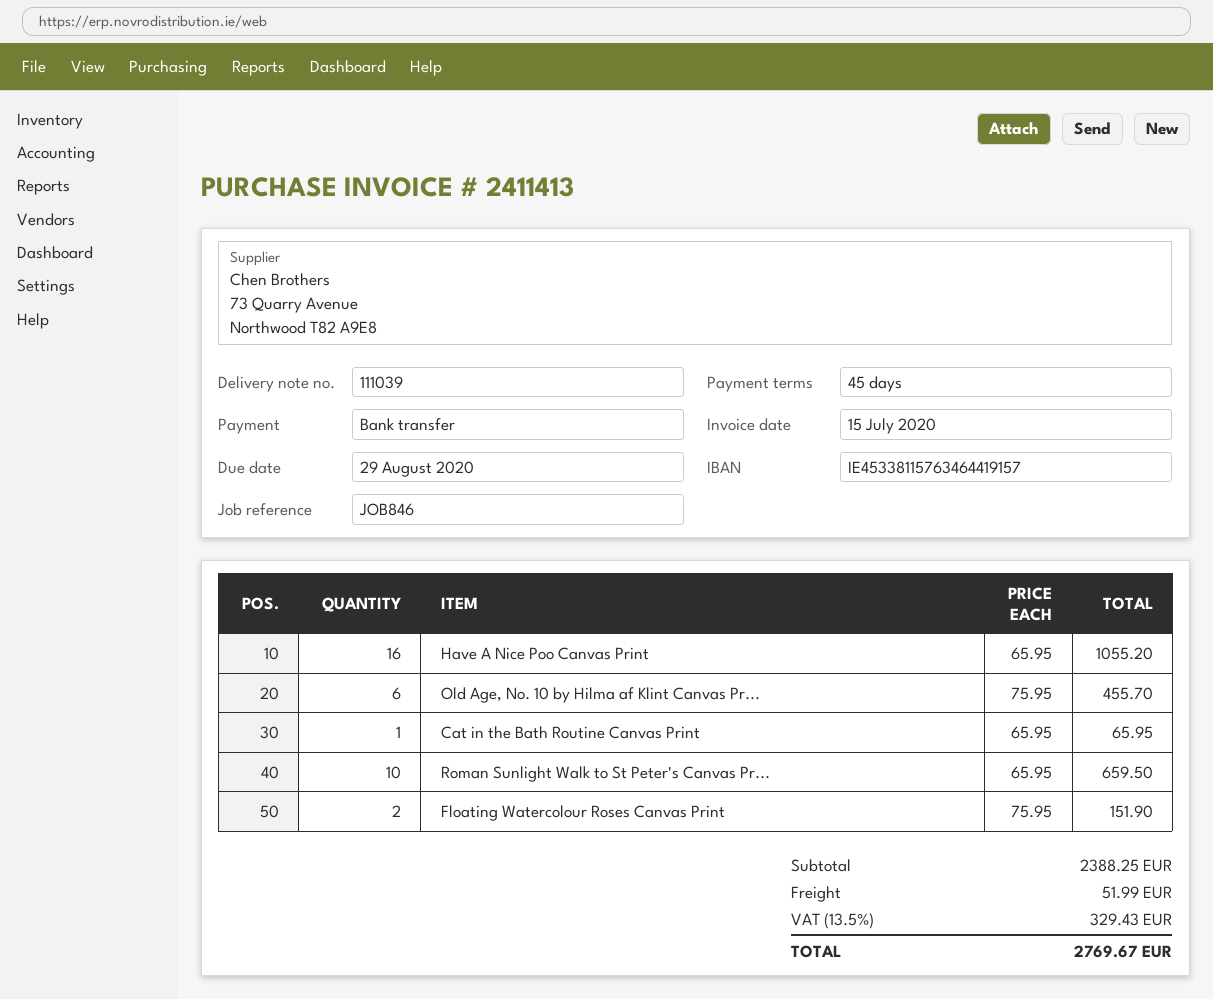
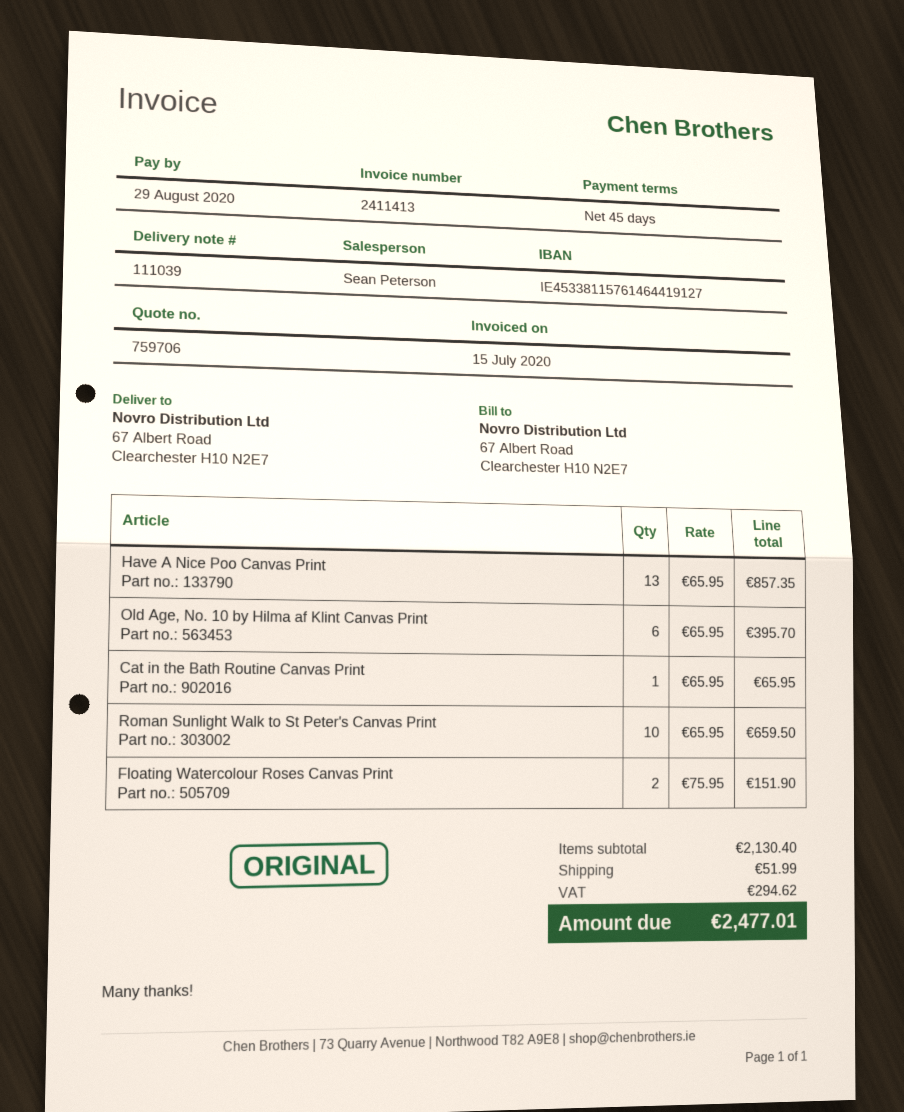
bank account: IE45338115763464419157 -> IE45338115761464419127
Have A Nice Poo Canvas Print: 16 x 65.95 = 1055.20 -> 13 x 65.95 = 857.35
Old Age, No. 10 by Hilma af Klint Canvas Pr...: 6 x 75.95 = 455.70 -> 6 x 65.95 = 395.70
subtotal: 2388.25 -> 2130.40
tax: 329.43 -> 294.62
total: 2769.67 -> 2477.01

